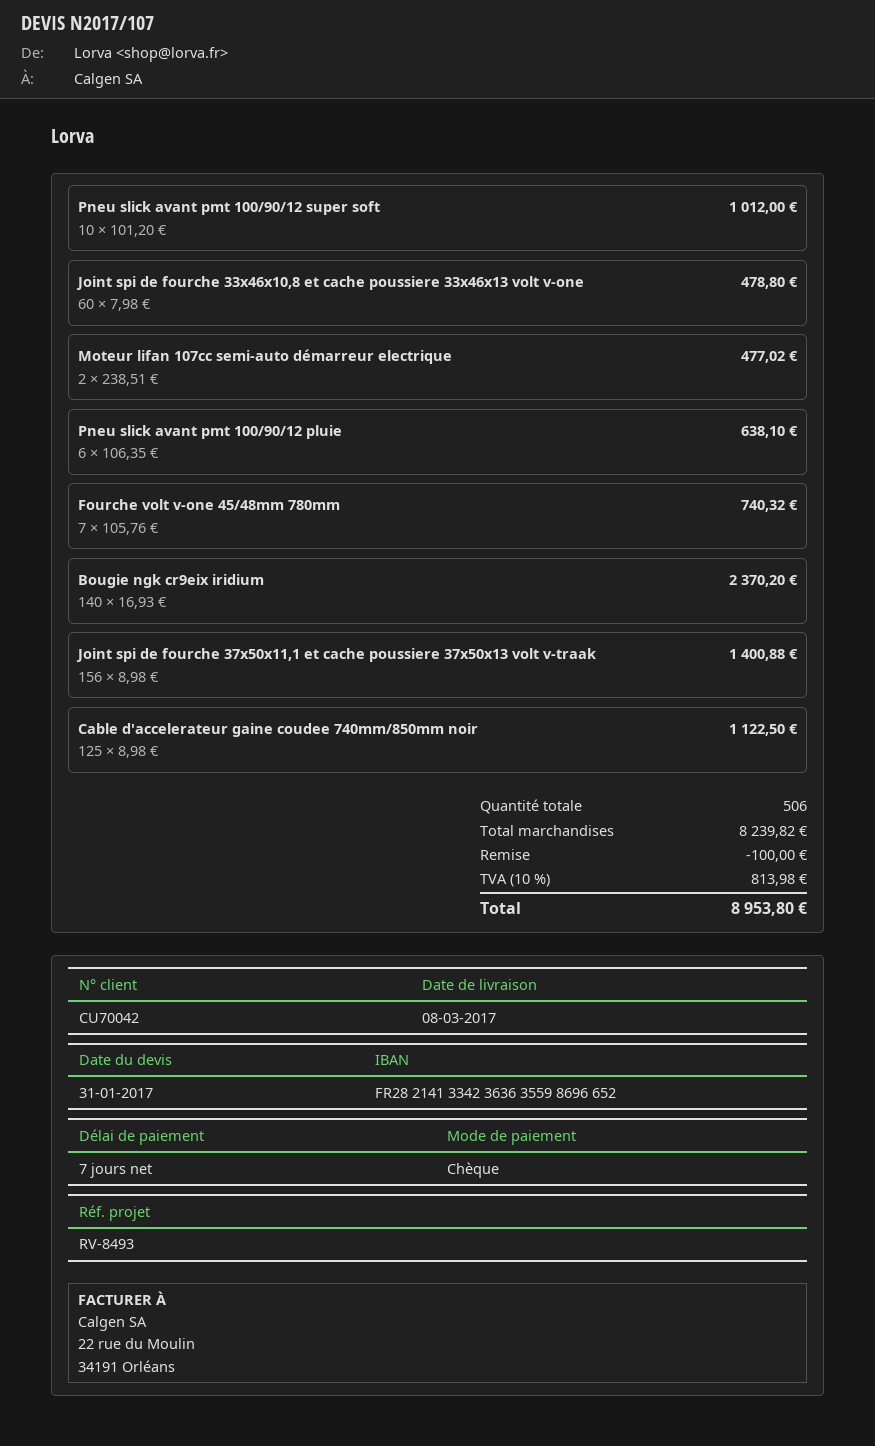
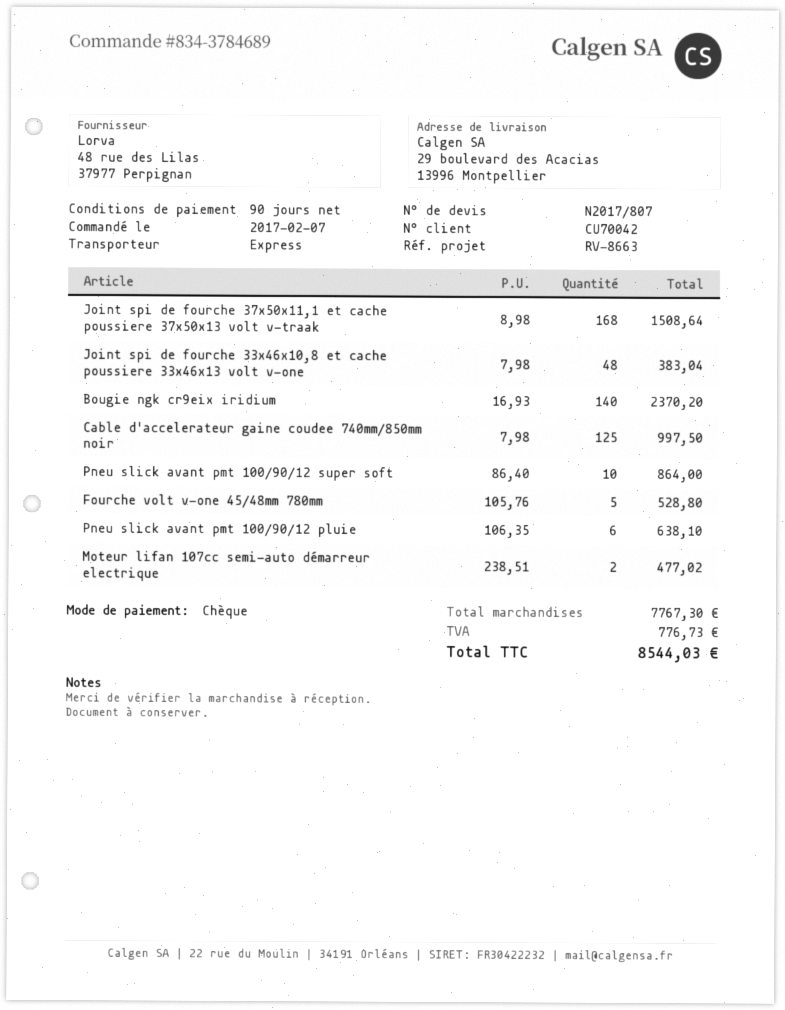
quote number: N2017/107 -> N2017/807
payment terms: 7 days -> 90 days
reference: RV-8493 -> RV-8663
Pneu slick avant pmt 100/90/12 super soft: 10 x 101.20 = 1012.00 -> 10 x 86.40 = 864.00
Joint spi de fourche 33x46x10,8 et cache poussiere 33x46x13 volt v-one: 60 x 7.98 = 478.80 -> 48 x 7.98 = 383.04
Fourche volt v-one 45/48mm 780mm: 7 x 105.76 = 740.32 -> 5 x 105.76 = 528.80
Joint spi de fourche 37x50x11,1 et cache poussiere 37x50x13 volt v-traak: 156 x 8.98 = 1400.88 -> 168 x 8.98 = 1508.64
Cable d'accelerateur gaine coudee 740mm/850mm noir: 125 x 8.98 = 1122.50 -> 125 x 7.98 = 997.50
subtotal: 8239.82 -> 7767.30
discount: 100.00 -> none
tax: 813.98 -> 776.73
total: 8953.80 -> 8544.03

